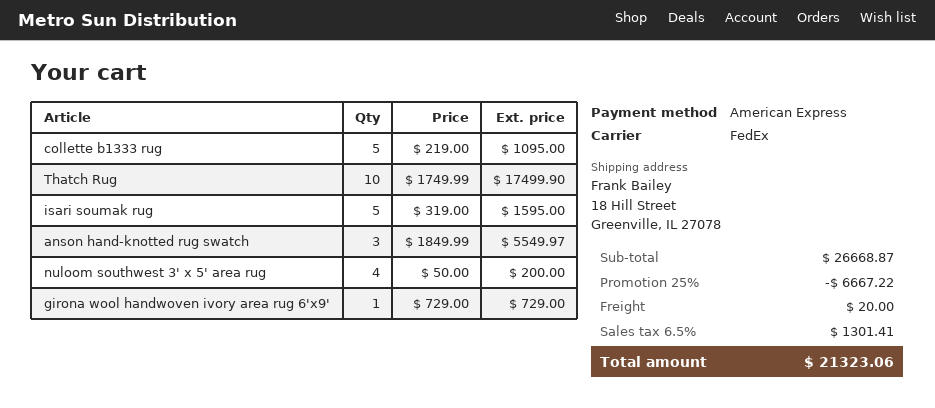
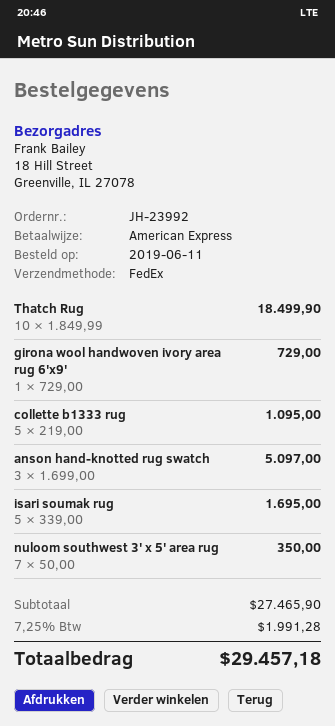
Thatch Rug: 10 x 1749.99 = 17499.90 -> 10 x 1849.99 = 18499.90
isari soumak rug: 5 x 319.00 = 1595.00 -> 5 x 339.00 = 1695.00
anson hand-knotted rug swatch: 3 x 1849.99 = 5549.97 -> 3 x 1699.00 = 5097.00
nuloom southwest 3' x 5' area rug: 4 x 50.00 = 200.00 -> 7 x 50.00 = 350.00
subtotal: 26668.87 -> 27465.90
discount: 25% = 6667.22 -> none
shipping: 20.00 -> none
tax: 6.5% = 1301.41 -> 7.25% = 1991.28
total: 21323.06 -> 29457.18

